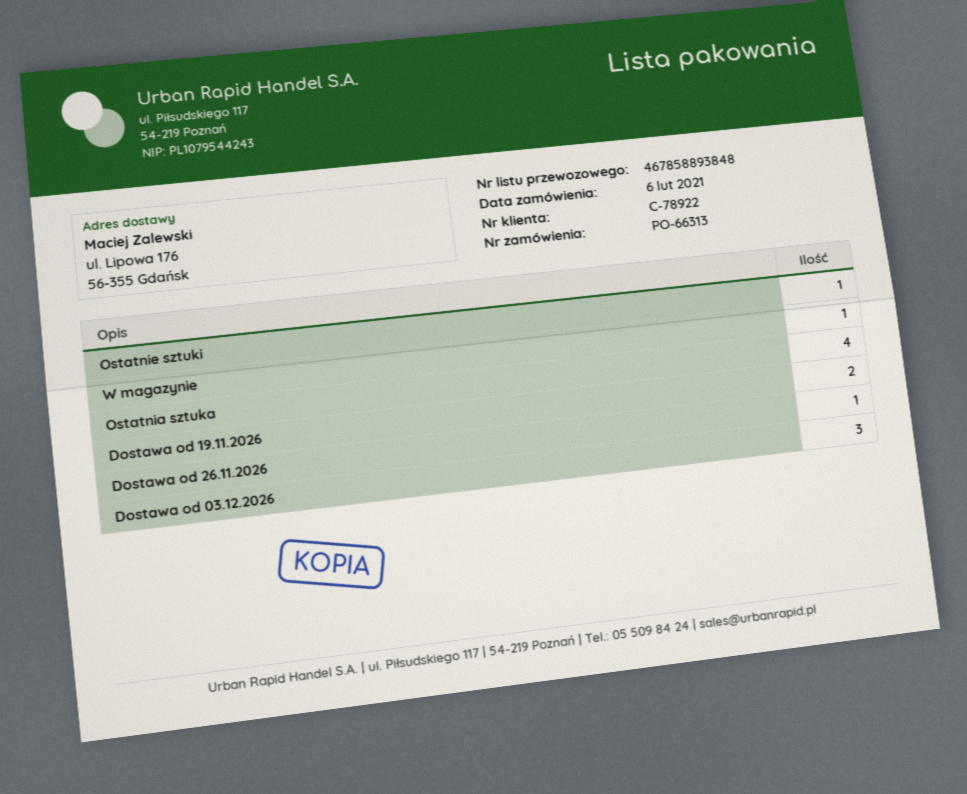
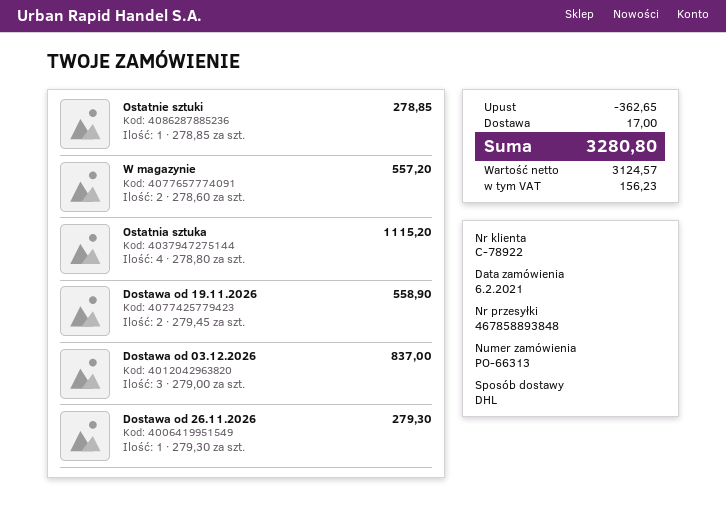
W magazynie: 1 -> 2

